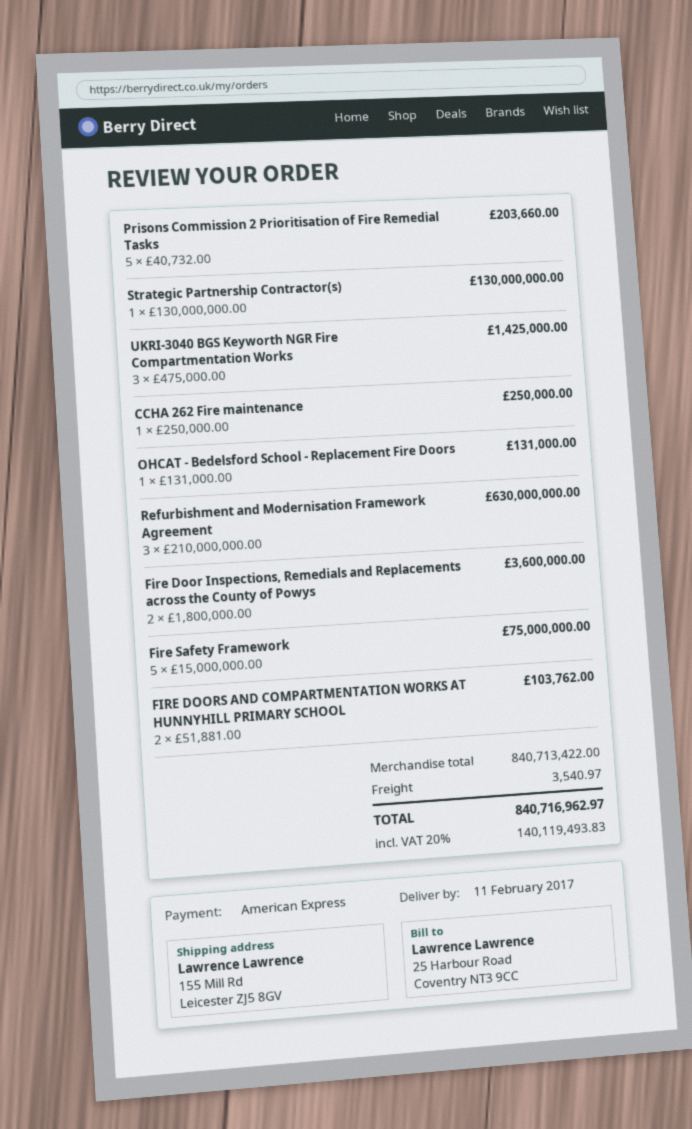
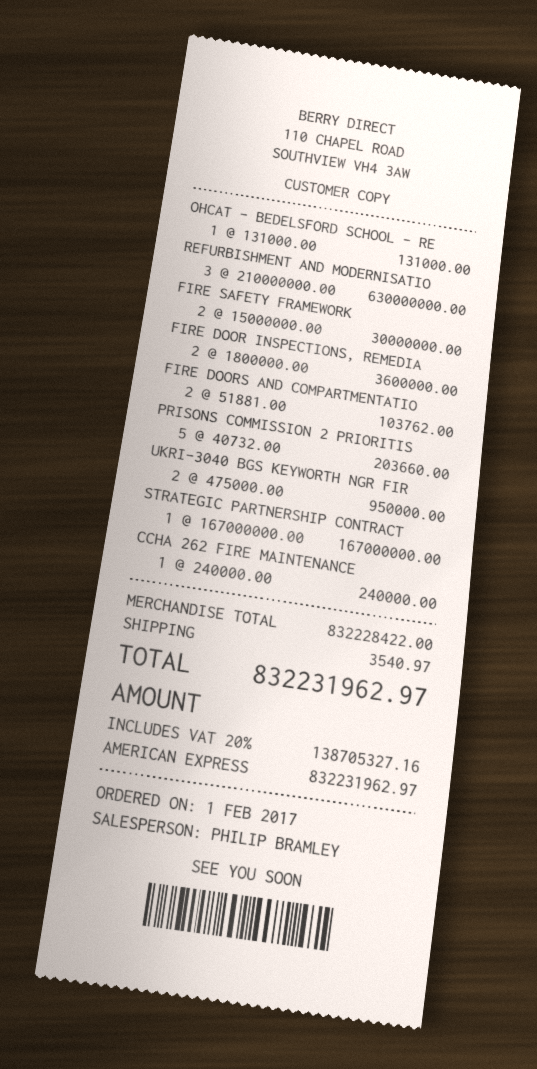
Strategic Partnership Contractor(s): 1 x 130000000.00 = 130000000.00 -> 1 x 167000000.00 = 167000000.00
UKRI-3040 BGS Keyworth NGR Fire Compartmentation Works: 3 x 475000.00 = 1425000.00 -> 2 x 475000.00 = 950000.00
CCHA 262 Fire maintenance: 1 x 250000.00 = 250000.00 -> 1 x 240000.00 = 240000.00
Fire Safety Framework: 5 x 15000000.00 = 75000000.00 -> 2 x 15000000.00 = 30000000.00
subtotal: 840713422.00 -> 832228422.00
tax: 20% = 140119493.83 -> 20% = 138705327.16
total: 840716962.97 -> 832231962.97

